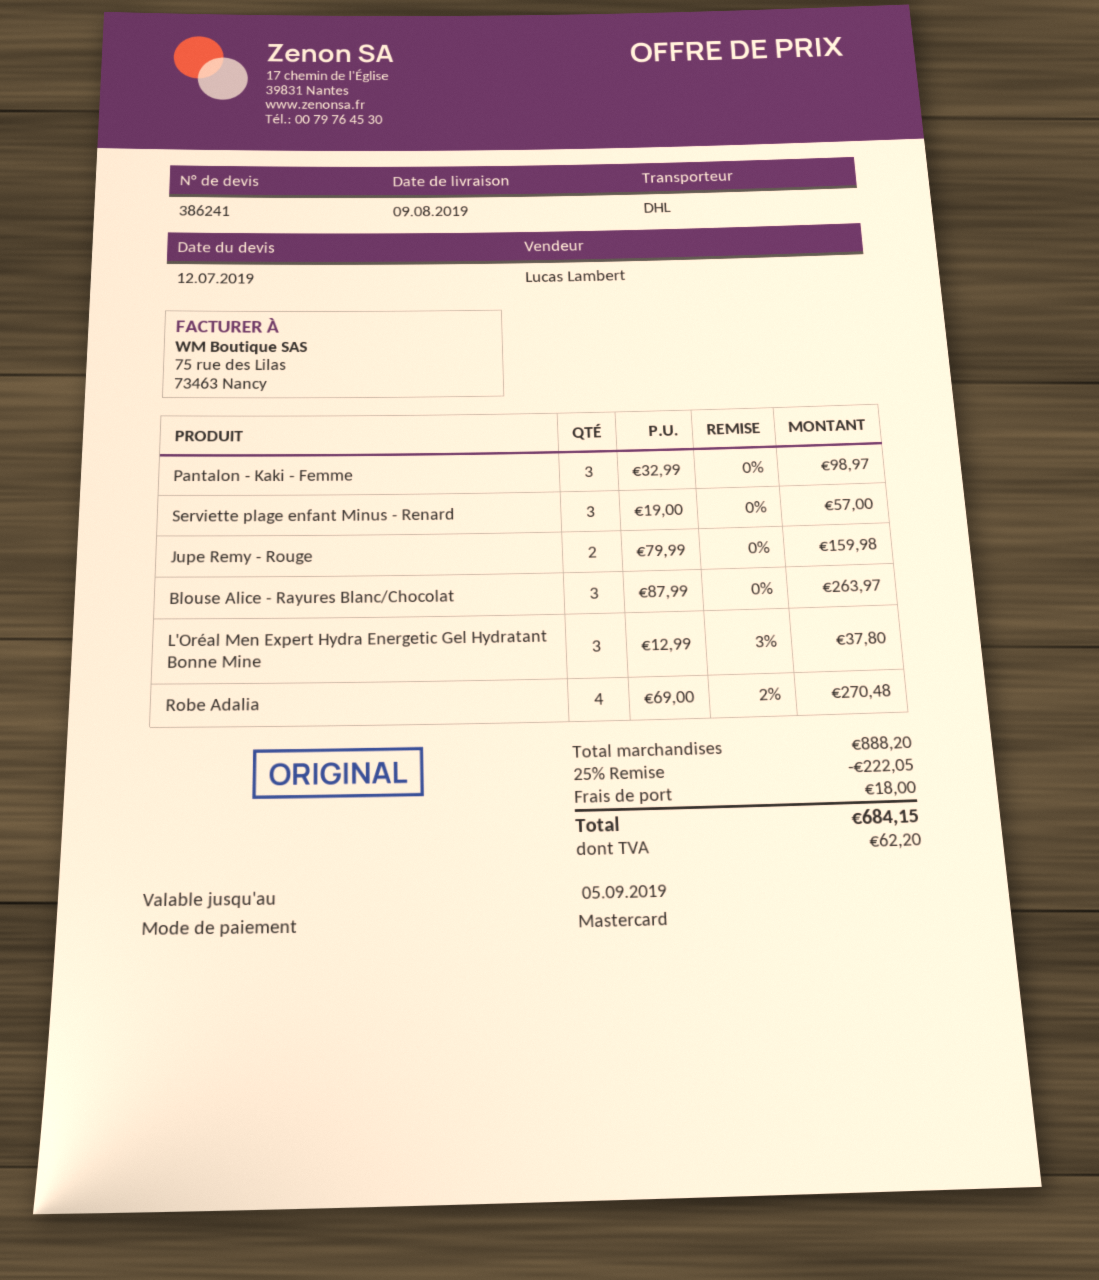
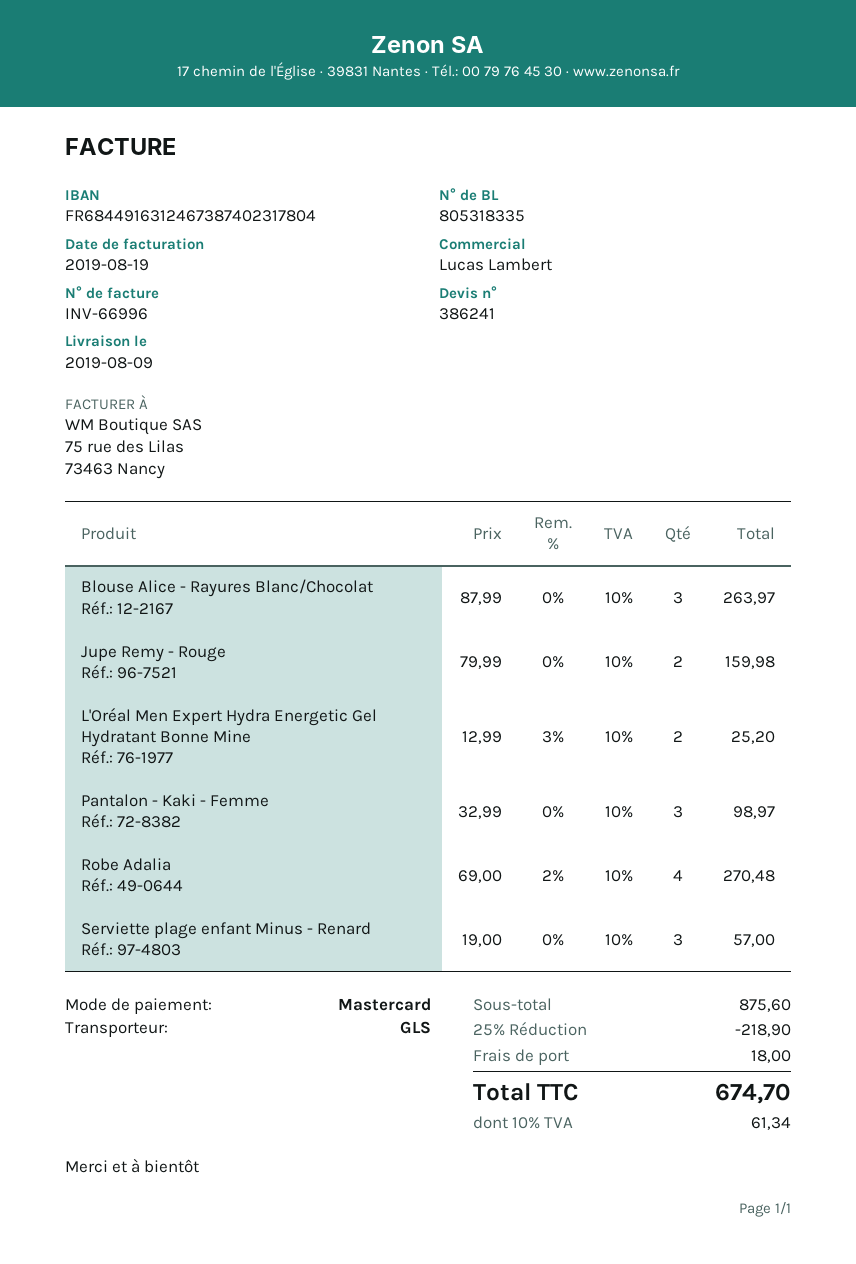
shipping method: DHL -> GLS
L'Oréal Men Expert Hydra Energetic Gel Hydratant Bonne Mine: 3 x 12.99 - 3% = 37.80 -> 2 x 12.99 - 3% = 25.20
subtotal: 888.20 -> 875.60
discount: 25% = 222.05 -> 25% = 218.90
tax: 62.20 -> 61.34
total: 684.15 -> 674.70

